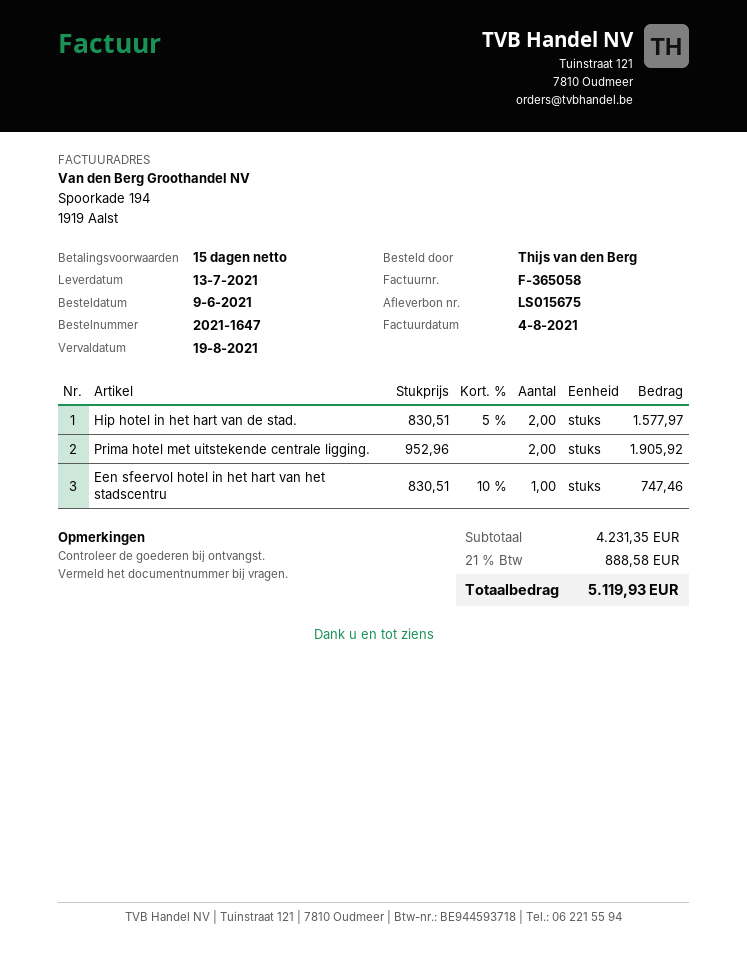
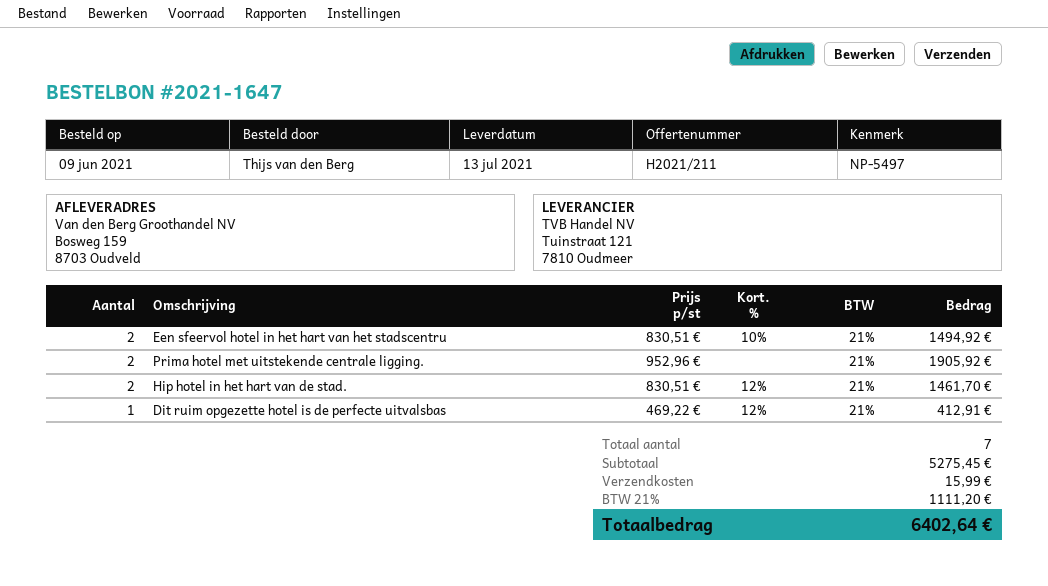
Hip hotel in het hart van de stad.: 2 x 830.51 - 5% = 1577.97 -> 2 x 830.51 - 12% = 1461.70
Een sfeervol hotel in het hart van het stadscentru: 1 x 830.51 - 10% = 747.46 -> 2 x 830.51 - 10% = 1494.92
Dit ruim opgezette hotel is de perfecte uitvalsbas: none -> 1 x 469.22 - 12% = 412.91
subtotal: 4231.35 -> 5275.45
shipping: none -> 15.99
tax: 21% = 888.58 -> 21% = 1111.20
total: 5119.93 -> 6402.64

